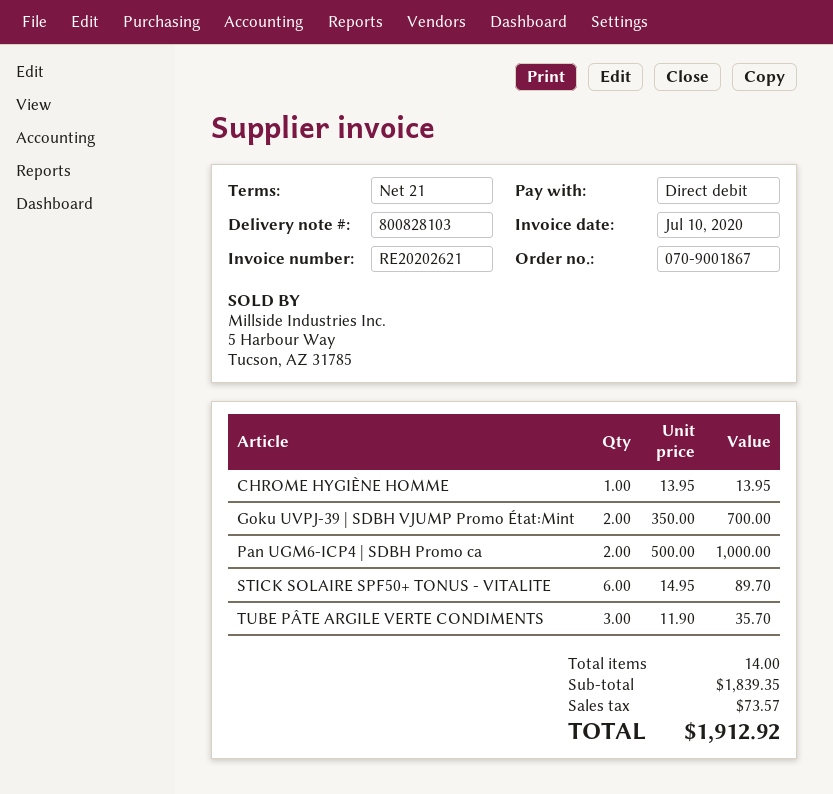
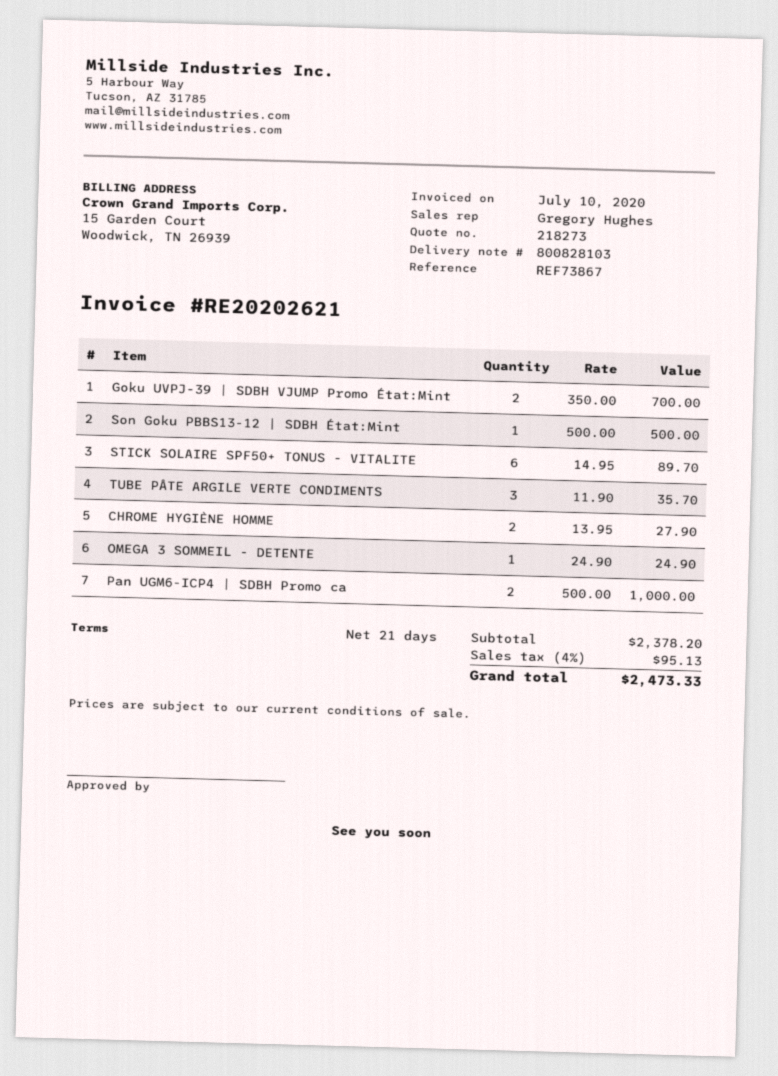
CHROME HYGIÈNE HOMME: 1 x 13.95 = 13.95 -> 2 x 13.95 = 27.90
Son Goku PBBS13-12 | SDBH État:Mint: none -> 1 x 500.00 = 500.00
OMEGA 3 SOMMEIL - DETENTE: none -> 1 x 24.90 = 24.90
subtotal: 1839.35 -> 2378.20
tax: 73.57 -> 95.13
total: 1912.92 -> 2473.33

